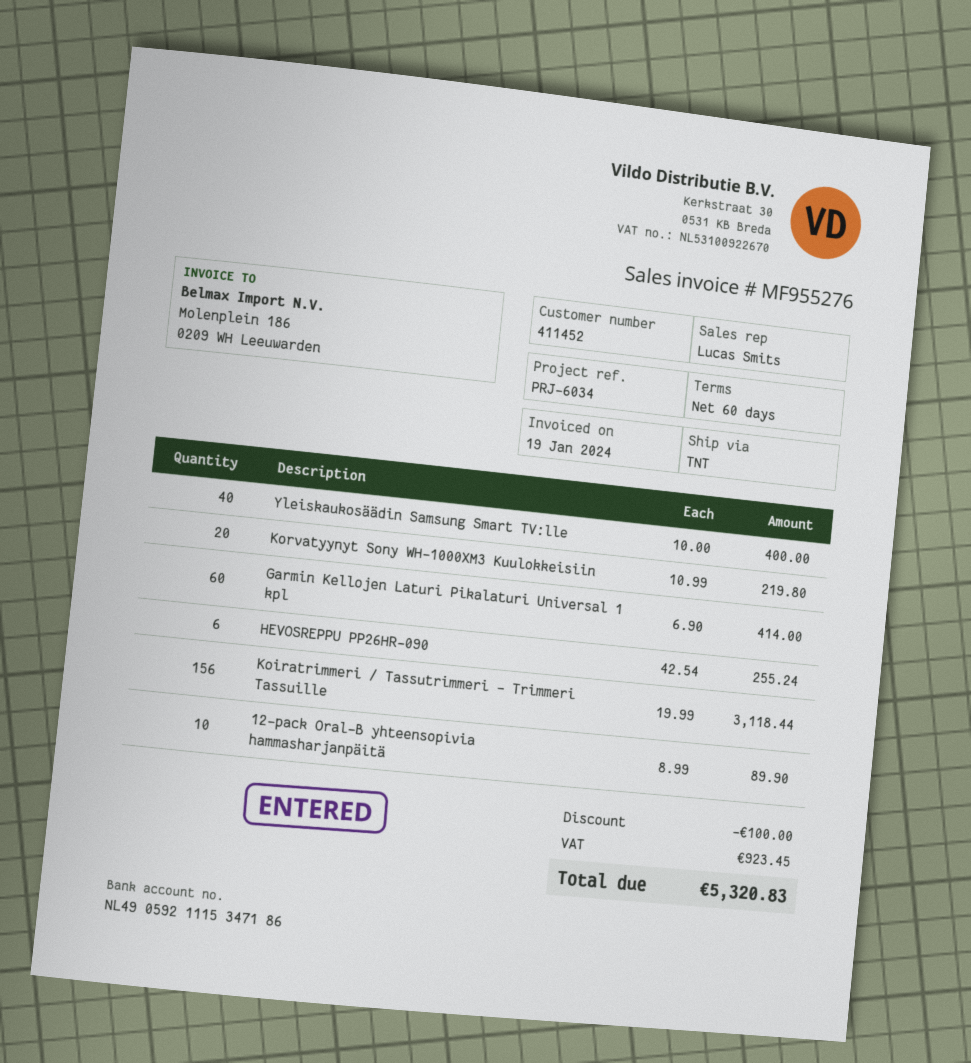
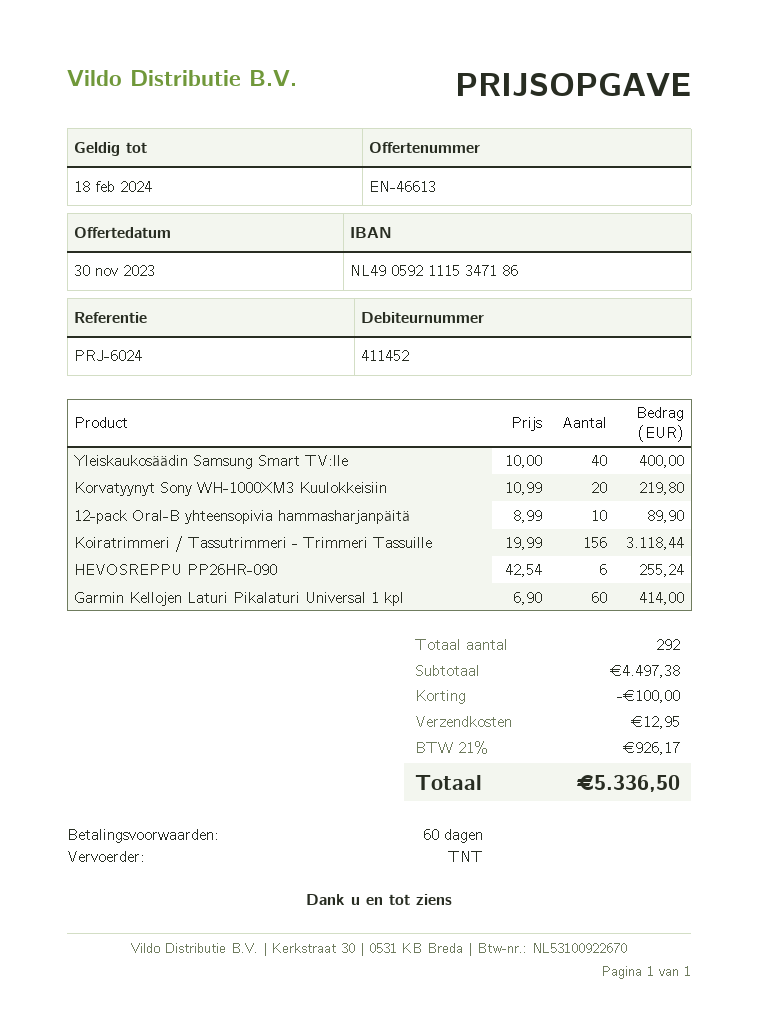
reference: PRJ-6034 -> PRJ-6024
shipping: none -> 12.95
tax: 923.45 -> 926.17
total: 5320.83 -> 5336.50

